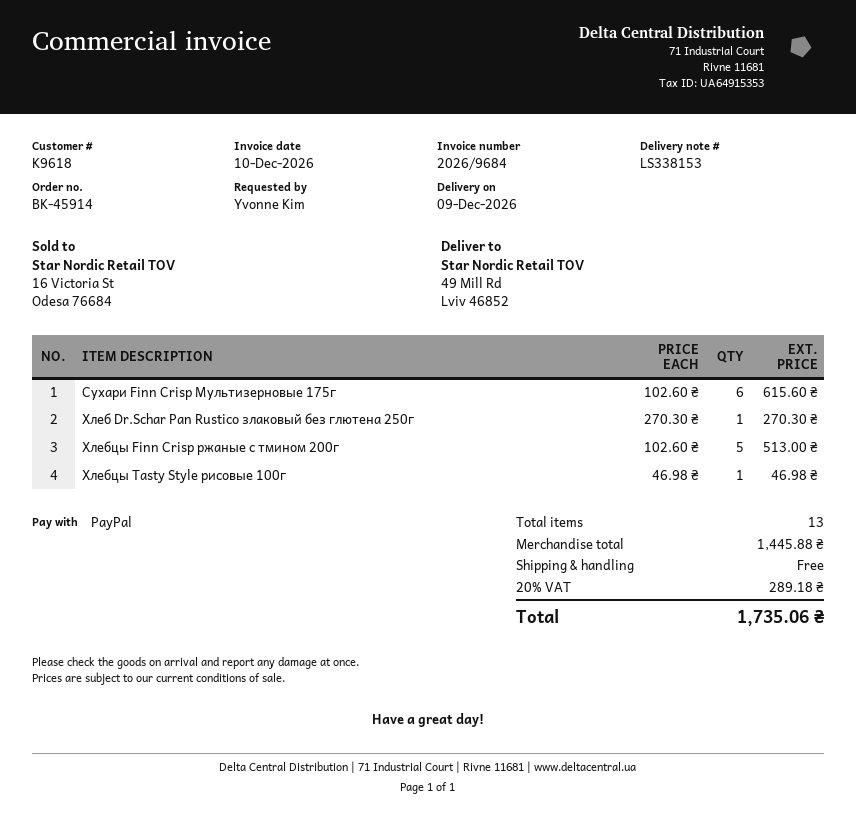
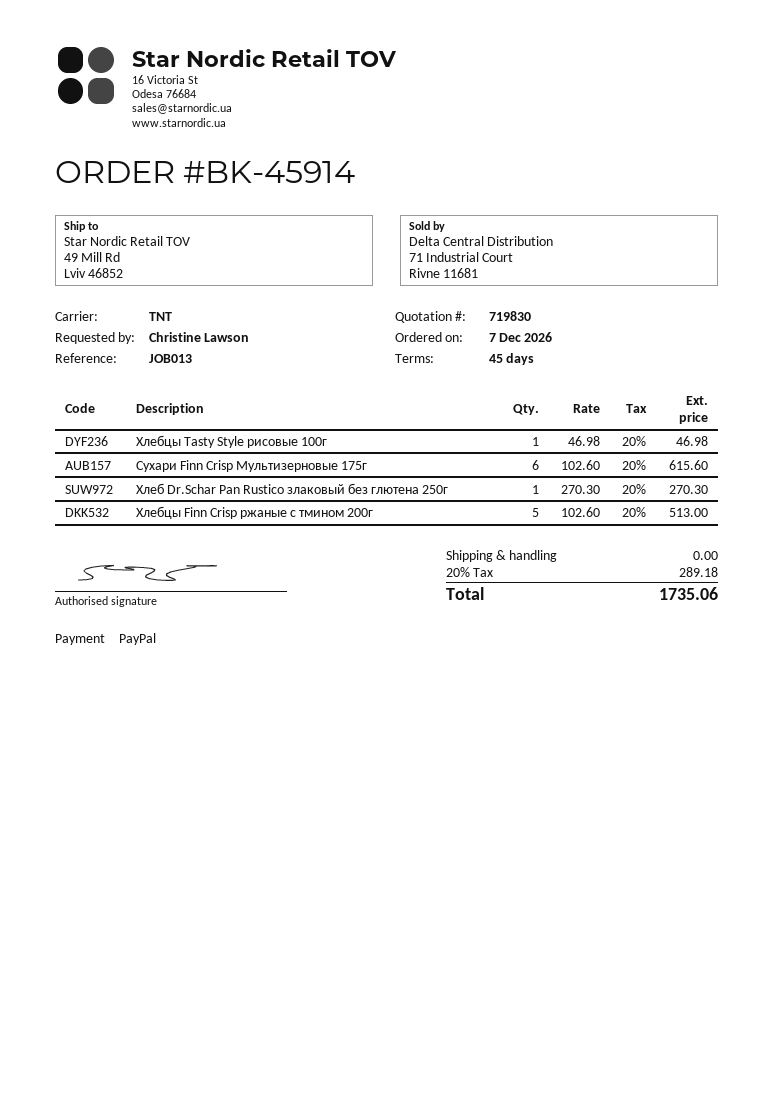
ordered by: Yvonne Kim -> Christine Lawson

